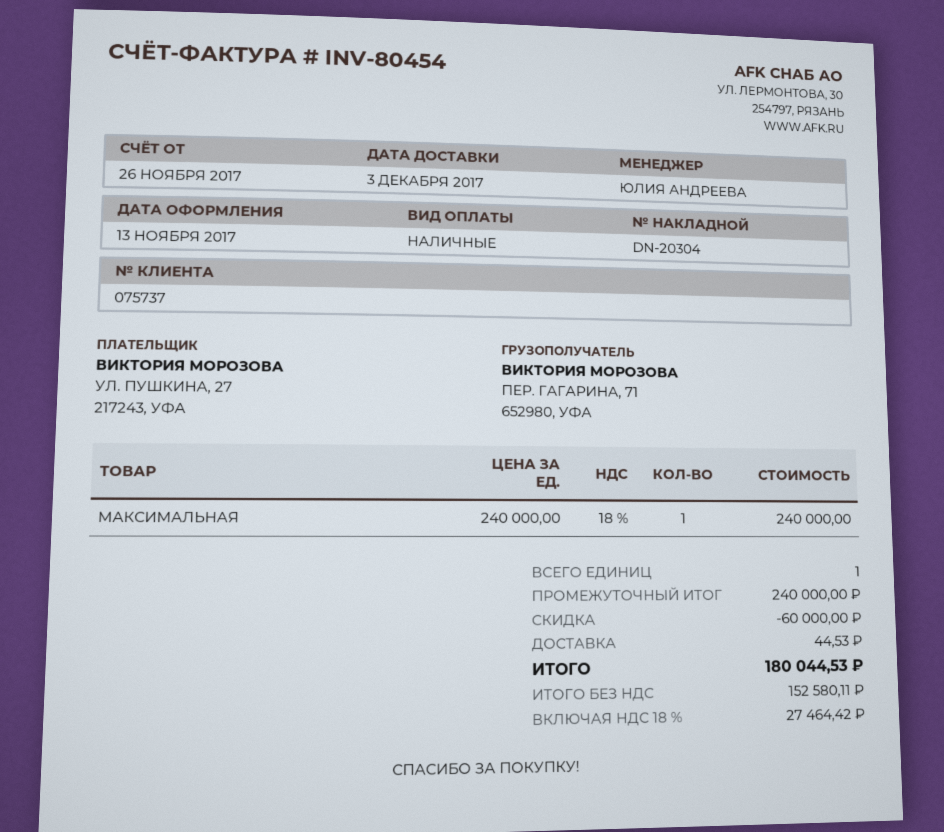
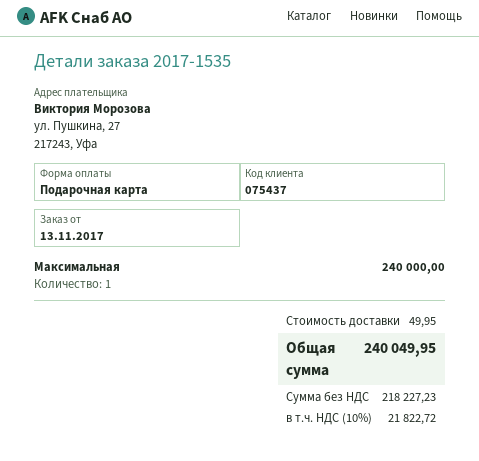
customer number: 075737 -> 075437
payment method: cash -> gift card
discount: 60000.00 -> none
shipping: 44.53 -> 49.95
net: 152580.11 -> 218227.23
tax: 18% = 27464.42 -> 10% = 21822.72
total: 180044.53 -> 240049.95

